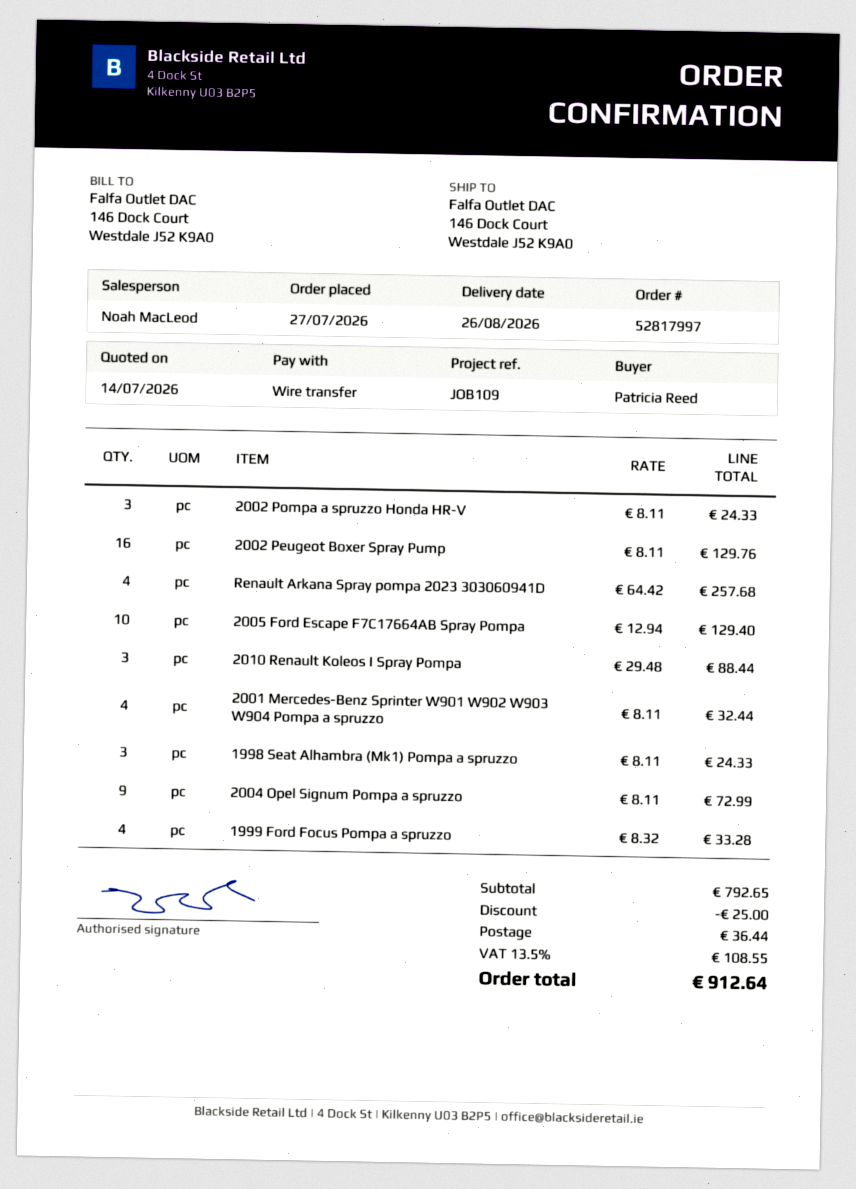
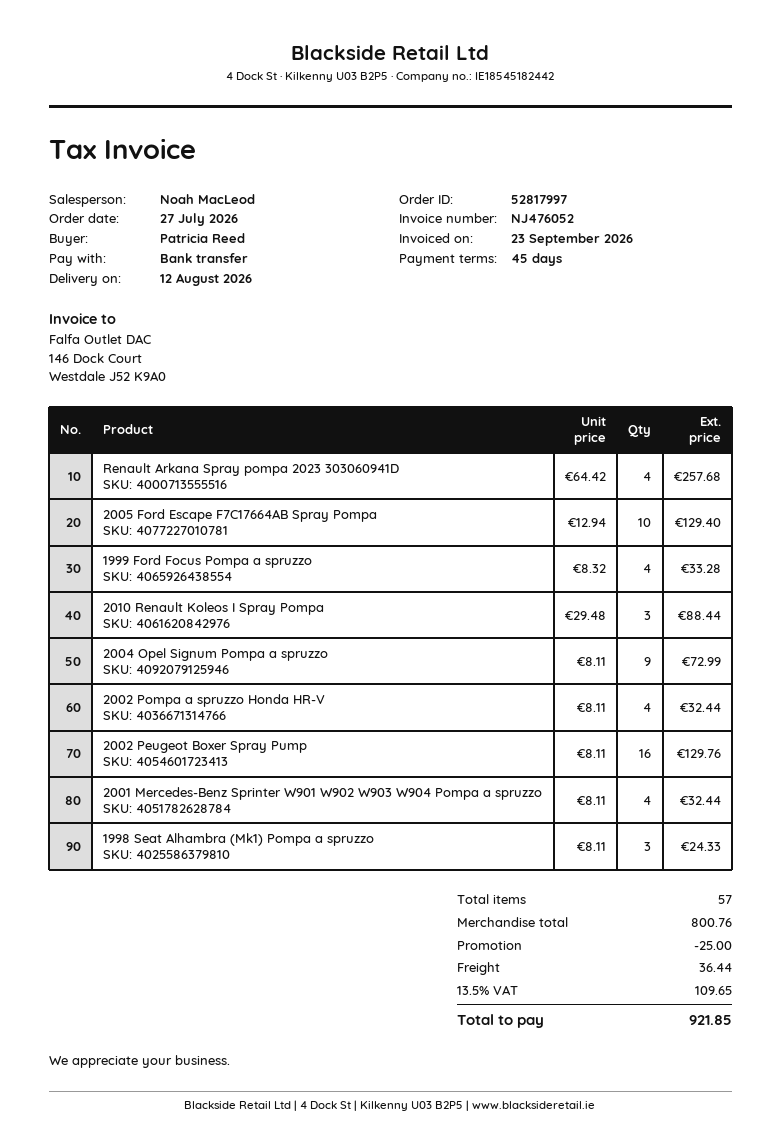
delivery date: 2026-08-26 -> 2026-08-12
2002 Pompa a spruzzo Honda HR-V: 3 x 8.11 = 24.33 -> 4 x 8.11 = 32.44
subtotal: 792.65 -> 800.76
tax: 13.5% = 108.55 -> 13.5% = 109.65
total: 912.64 -> 921.85

